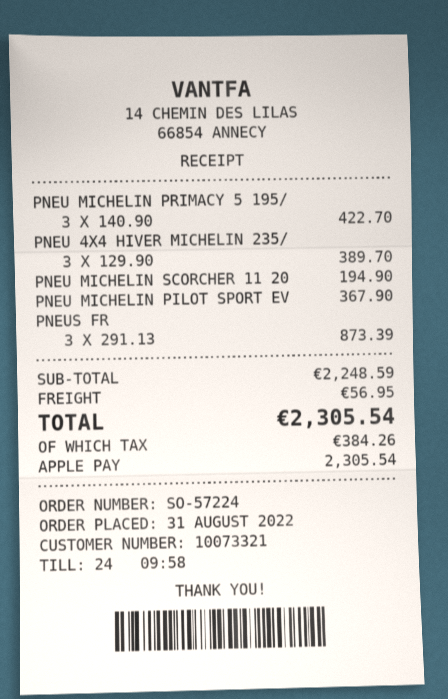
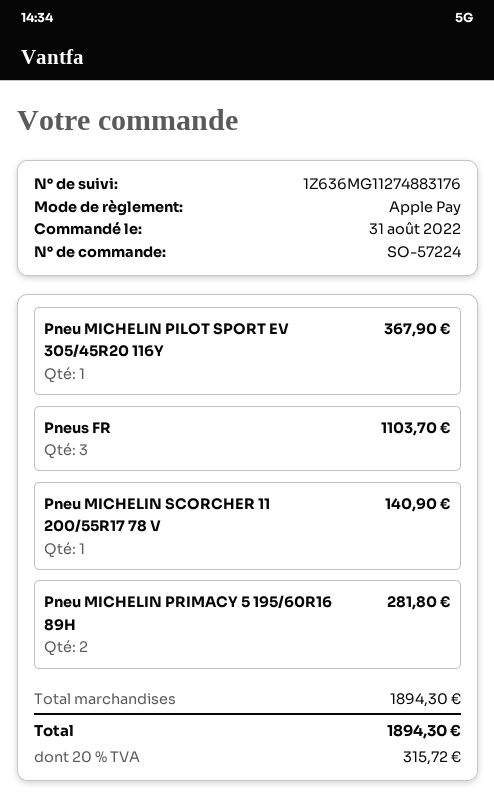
PNEU MICHELIN PRIMACY 5 195/: 3 for 422.70 -> 2 for 281.80
PNEU 4X4 HIVER MICHELIN 235/: 3 for 389.70 -> none
PNEU MICHELIN SCORCHER 11 20: 1 for 194.90 -> 1 for 140.90
PNEUS FR: 3 for 873.39 -> 3 for 1103.70
subtotal: 2248.59 -> 1894.30
shipping: 56.95 -> none
tax: 384.26 -> 315.72
total: 2305.54 -> 1894.30

